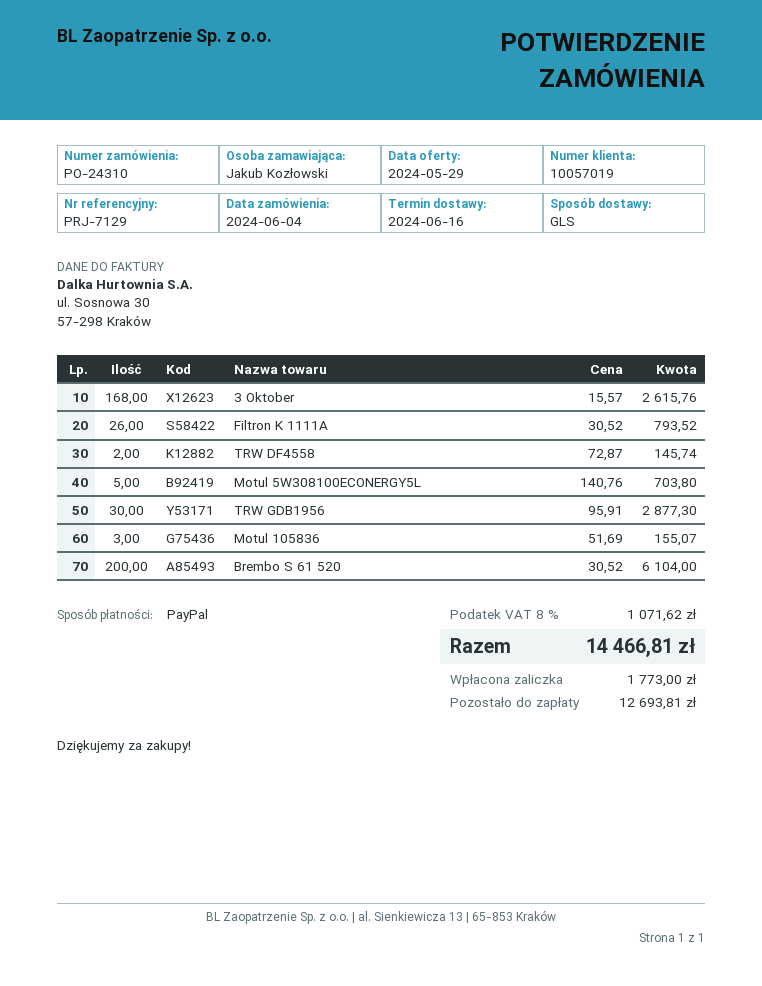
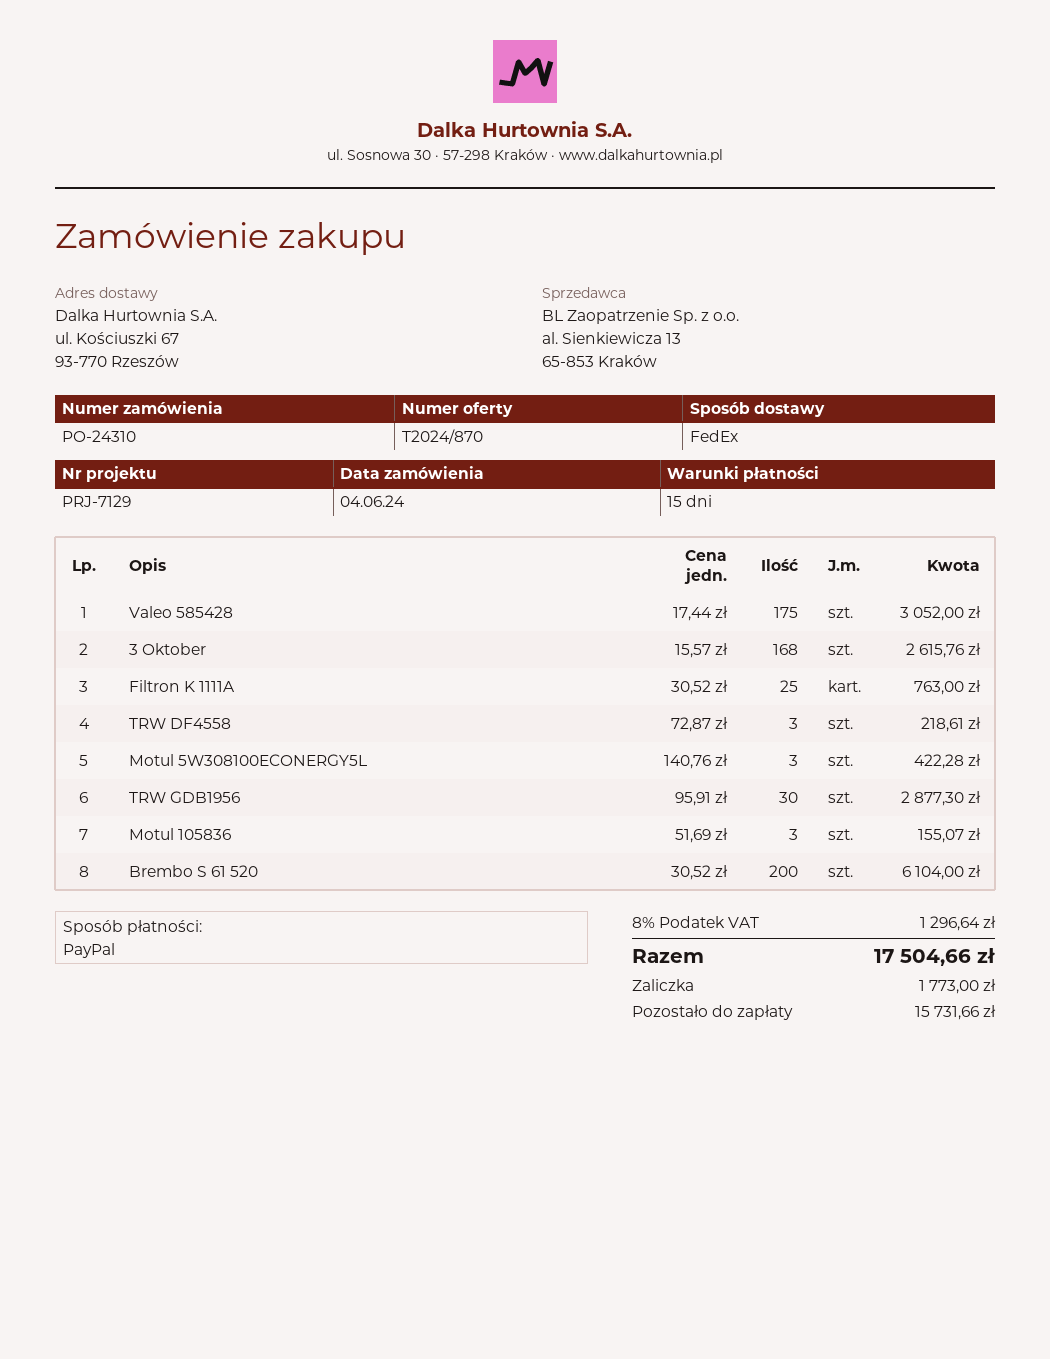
shipping method: GLS -> FedEx
Filtron K 1111A: 26 x 30.52 = 793.52 -> 25 x 30.52 = 763.00
TRW DF4558: 2 x 72.87 = 145.74 -> 3 x 72.87 = 218.61
Motul 5W308100ECONERGY5L: 5 x 140.76 = 703.80 -> 3 x 140.76 = 422.28
Valeo 585428: none -> 175 x 17.44 = 3052.00
tax: 8% = 1071.62 -> 8% = 1296.64
total: 14466.81 -> 17504.66
balance: 12693.81 -> 15731.66

